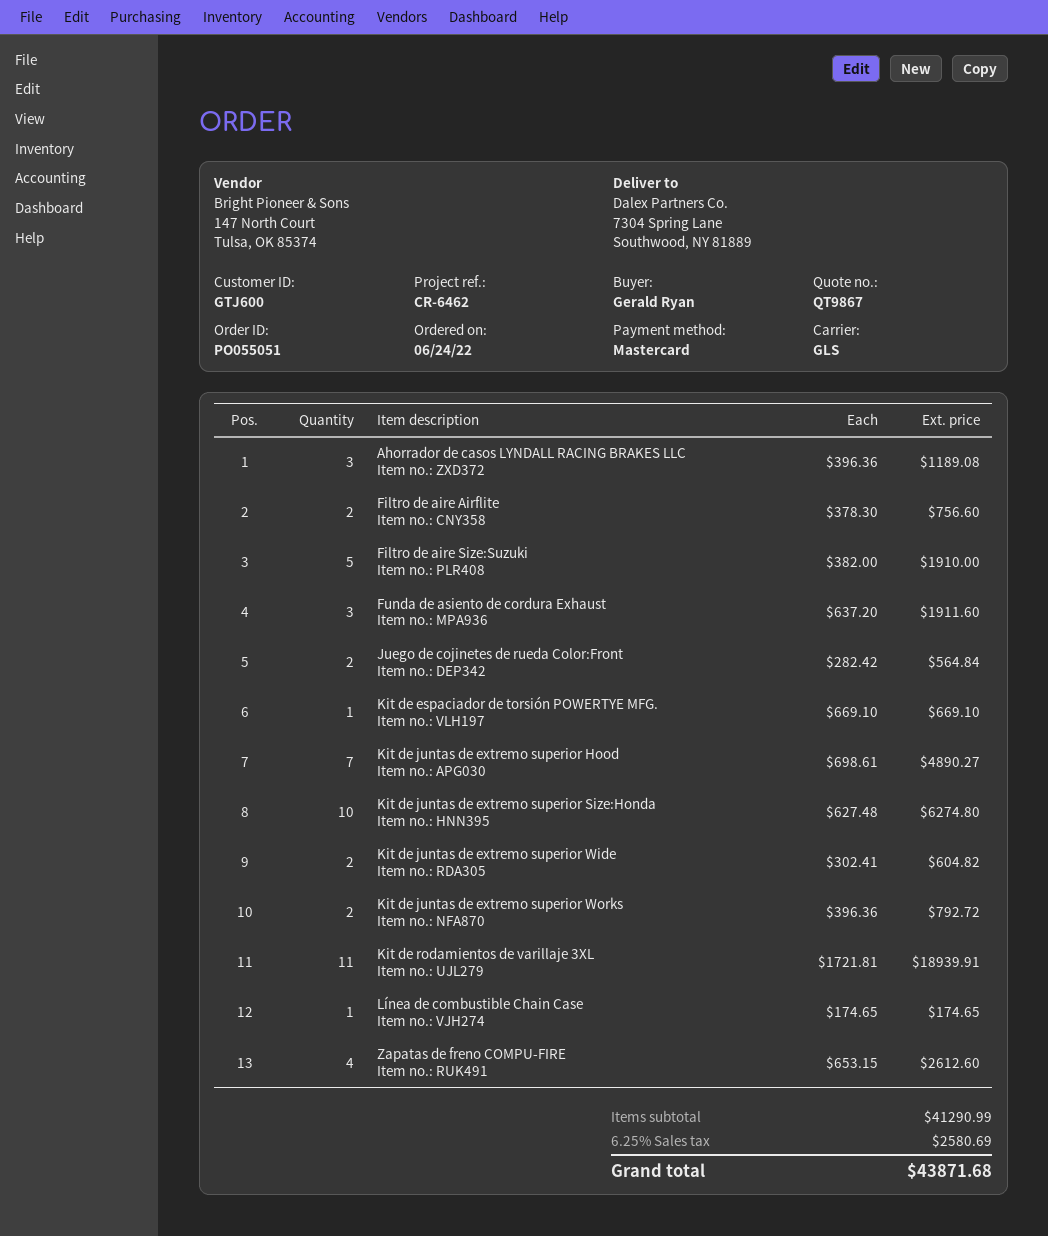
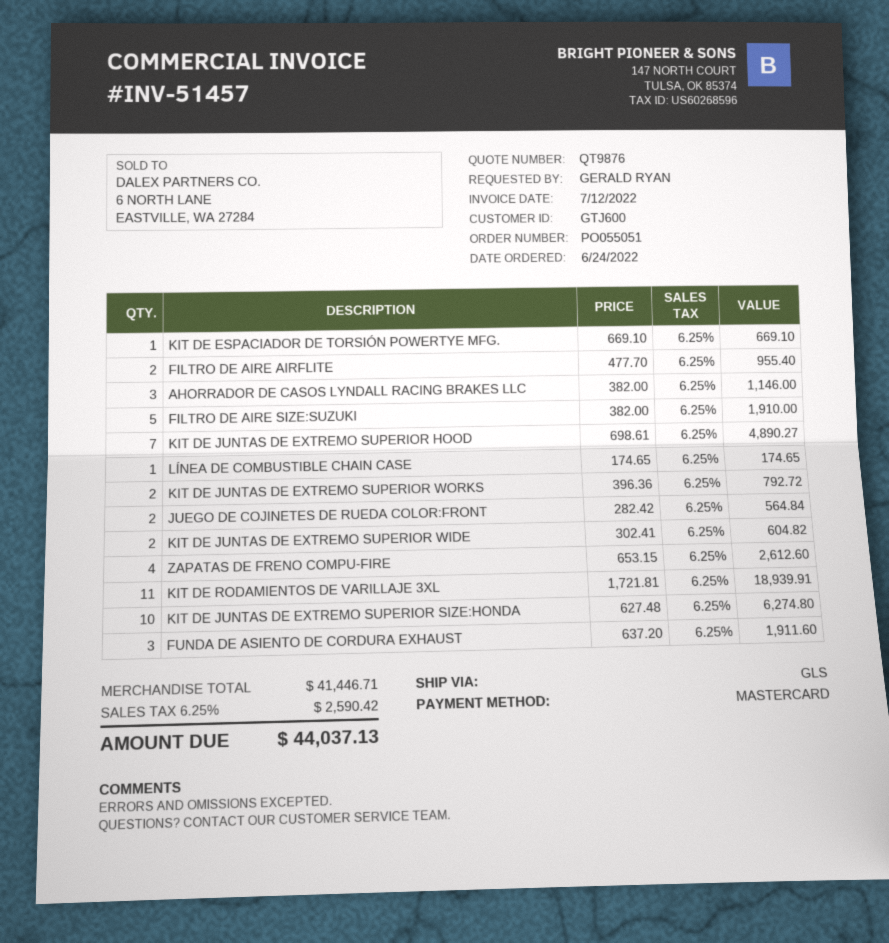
quote number: QT9867 -> QT9876
Ahorrador de casos LYNDALL RACING BRAKES LLC: 3 x 396.36 = 1189.08 -> 3 x 382.00 = 1146.00
Filtro de aire Airflite: 2 x 378.30 = 756.60 -> 2 x 477.70 = 955.40
subtotal: 41290.99 -> 41446.71
tax: 6.25% = 2580.69 -> 6.25% = 2590.42
total: 43871.68 -> 44037.13

